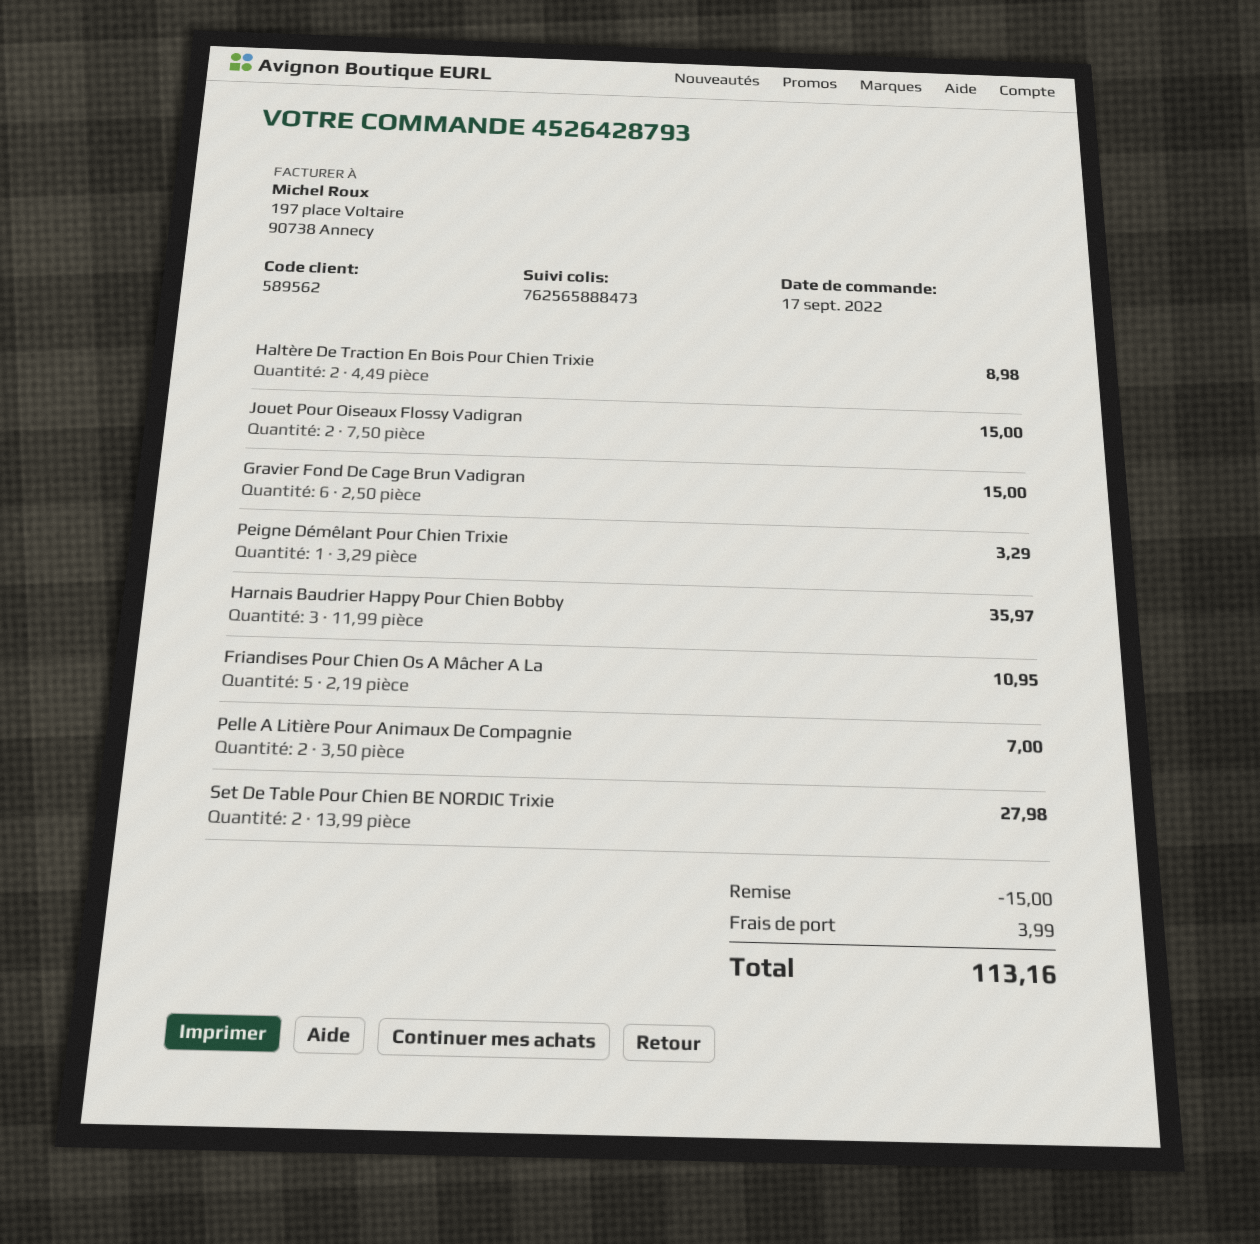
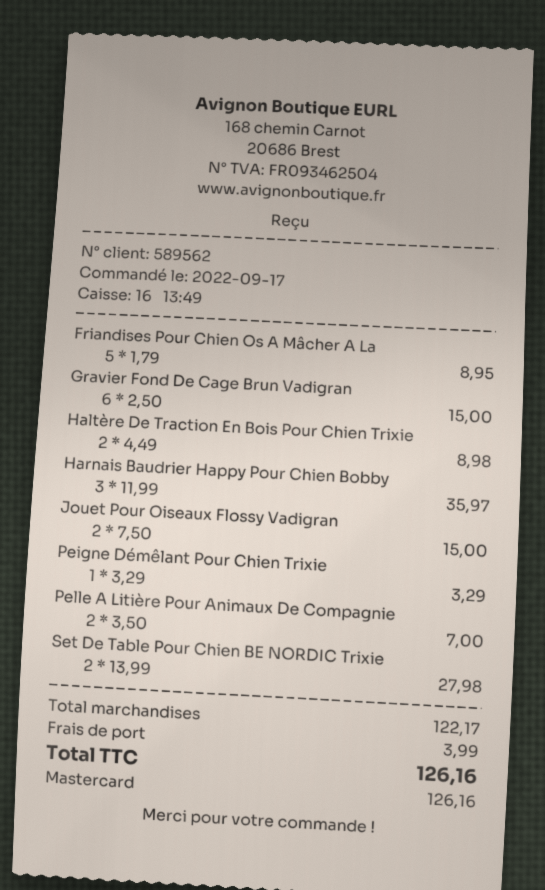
Friandises Pour Chien Os A Mâcher A La: 5 x 2.19 = 10.95 -> 5 x 1.79 = 8.95
discount: 15.00 -> none
total: 113.16 -> 126.16

